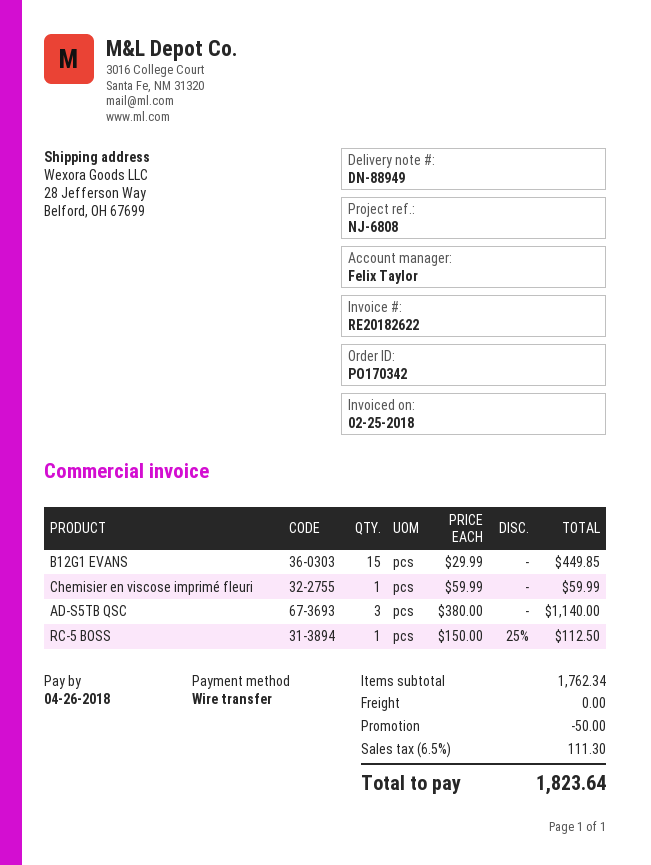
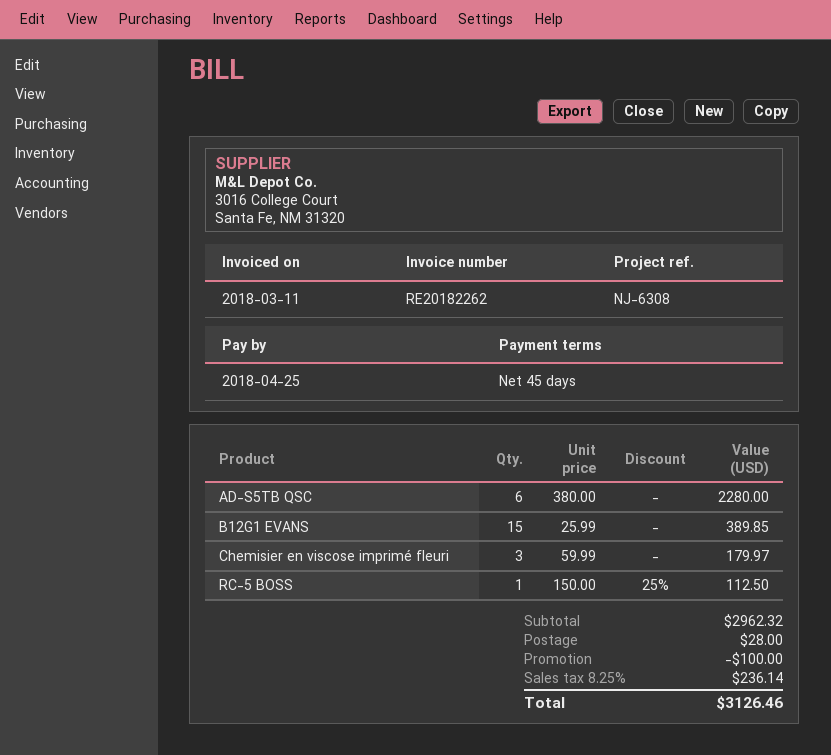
invoice number: RE20182622 -> RE20182262
invoice date: 2018-02-25 -> 2018-03-11
due date: 2018-04-26 -> 2018-04-25
reference: NJ-6808 -> NJ-6308
B12G1 EVANS: 15 x 29.99 = 449.85 -> 15 x 25.99 = 389.85
Chemisier en viscose imprimé fleuri: 1 x 59.99 = 59.99 -> 3 x 59.99 = 179.97
AD-S5TB QSC: 3 x 380.00 = 1140.00 -> 6 x 380.00 = 2280.00
subtotal: 1762.34 -> 2962.32
discount: 50.00 -> 100.00
shipping: 0.00 -> 28.00
tax: 6.5% = 111.30 -> 8.25% = 236.14
total: 1823.64 -> 3126.46

